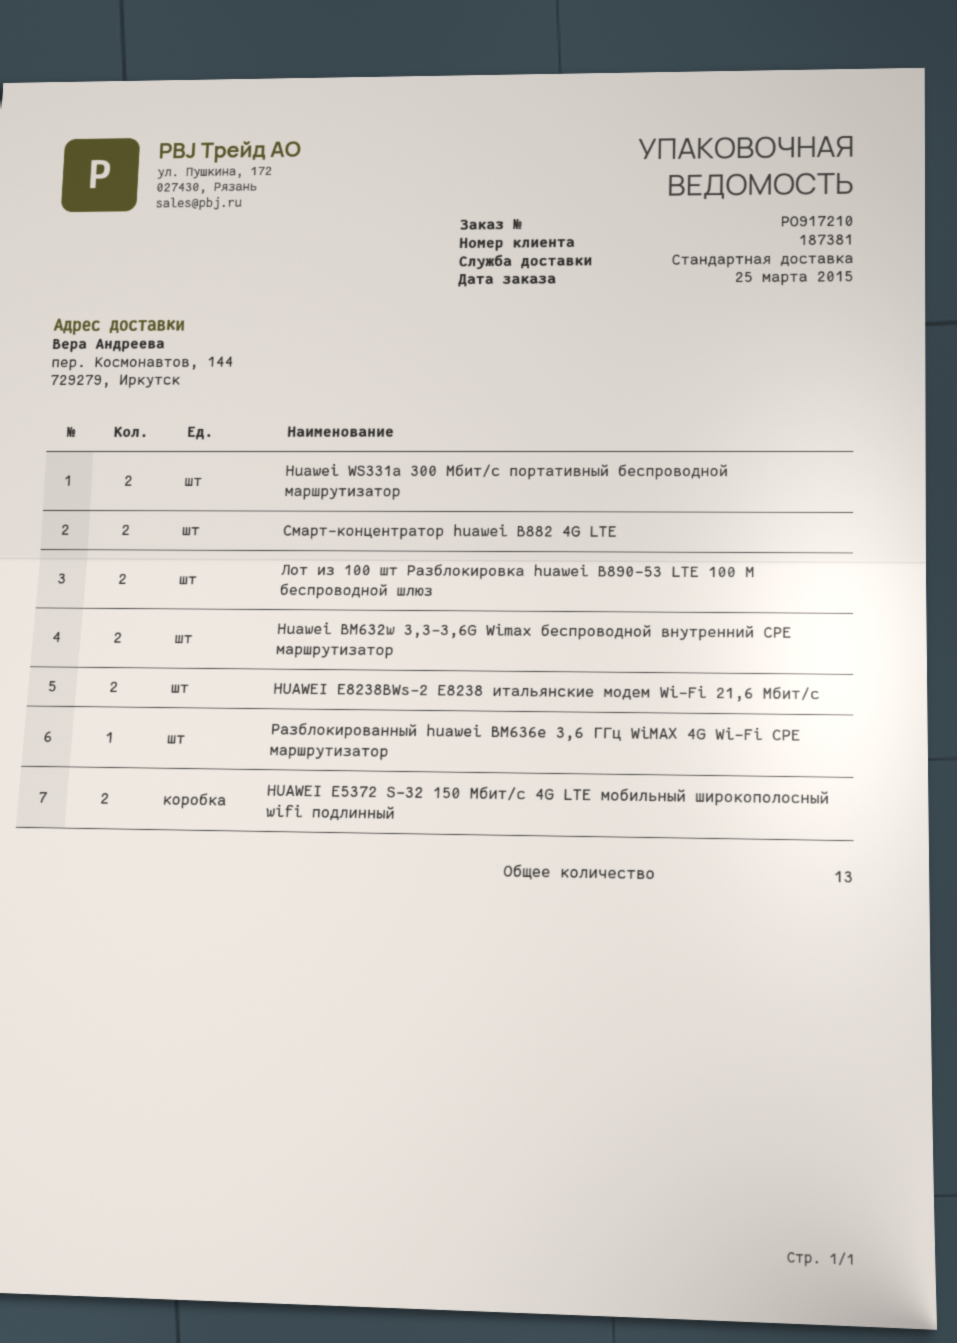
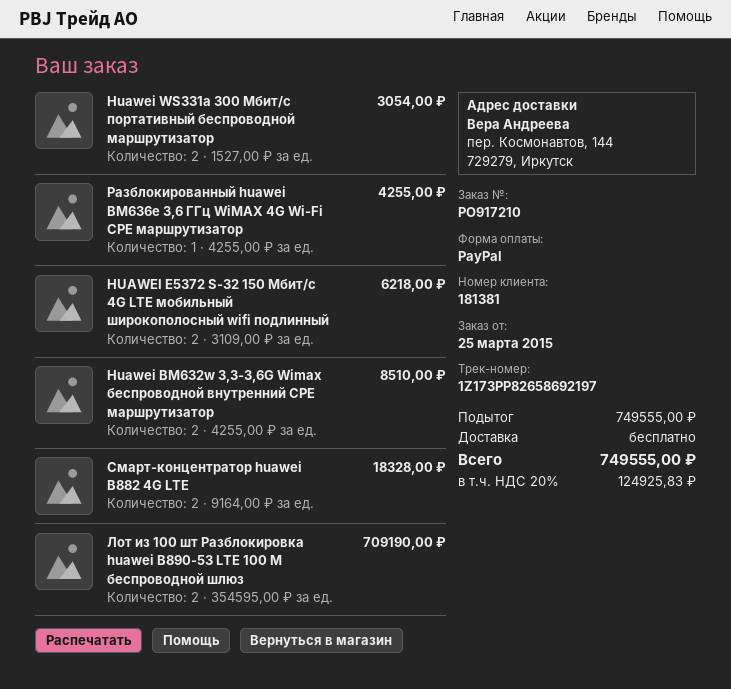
customer number: 187381 -> 181381
HUAWEI E8238BWs-2 E8238 итальянские модем Wi-Fi 21,6 Мбит/с: 2 -> none

